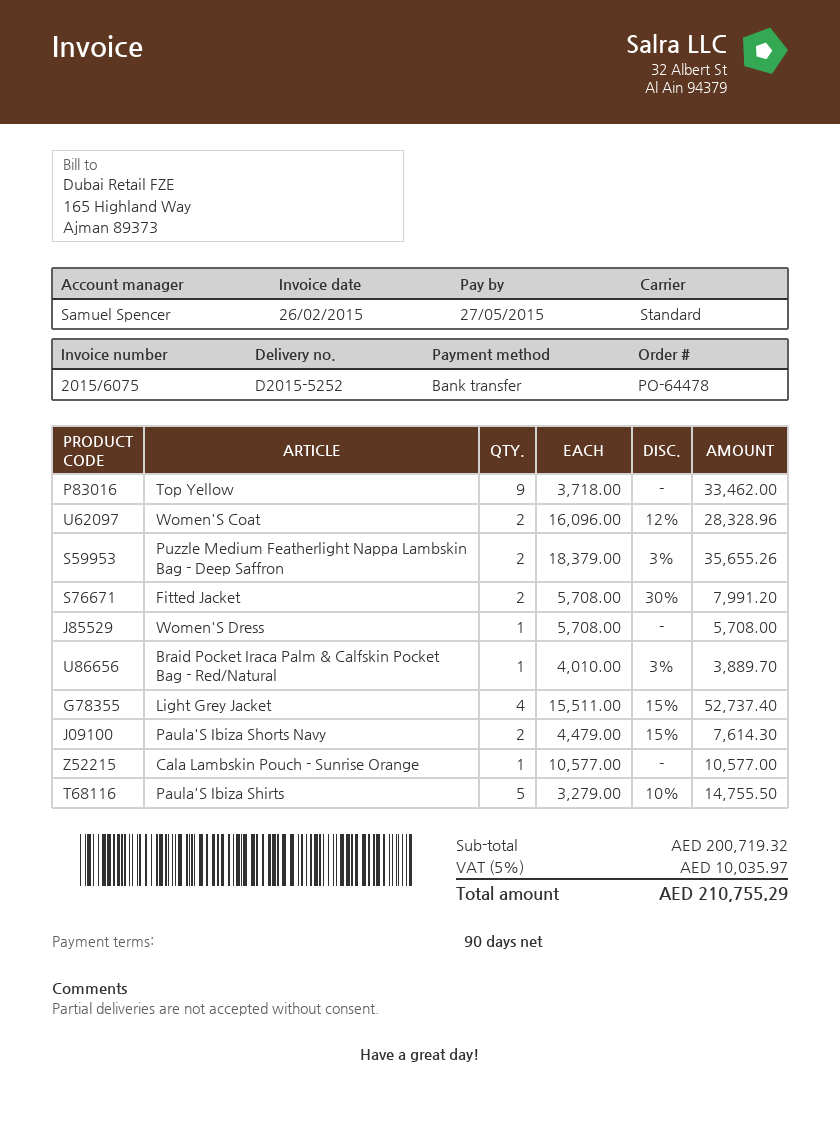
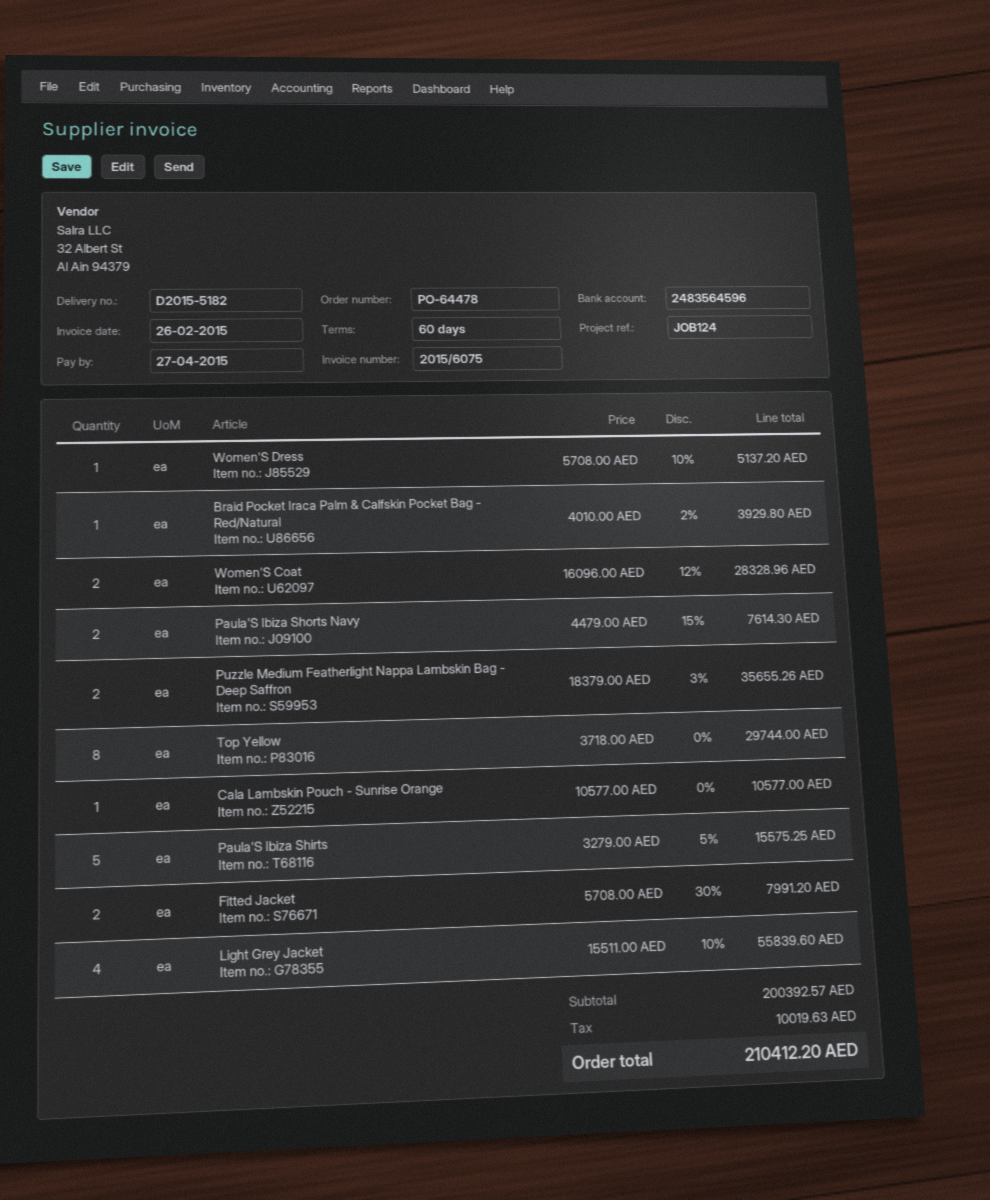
delivery note number: D2015-5252 -> D2015-5182
payment terms: 90 days -> 60 days
due date: 2015-05-27 -> 2015-04-27
Top Yellow: 9 x 3718.00 = 33462.00 -> 8 x 3718.00 = 29744.00
Women'S Dress: 1 x 5708.00 = 5708.00 -> 1 x 5708.00 - 10% = 5137.20
Braid Pocket Iraca Palm & Calfskin Pocket Bag - Red/Natural: 1 x 4010.00 - 3% = 3889.70 -> 1 x 4010.00 - 2% = 3929.80
Light Grey Jacket: 4 x 15511.00 - 15% = 52737.40 -> 4 x 15511.00 - 10% = 55839.60
Paula'S Ibiza Shirts: 5 x 3279.00 - 10% = 14755.50 -> 5 x 3279.00 - 5% = 15575.25
subtotal: 200719.32 -> 200392.57
tax: 10035.97 -> 10019.63
total: 210755.29 -> 210412.20

